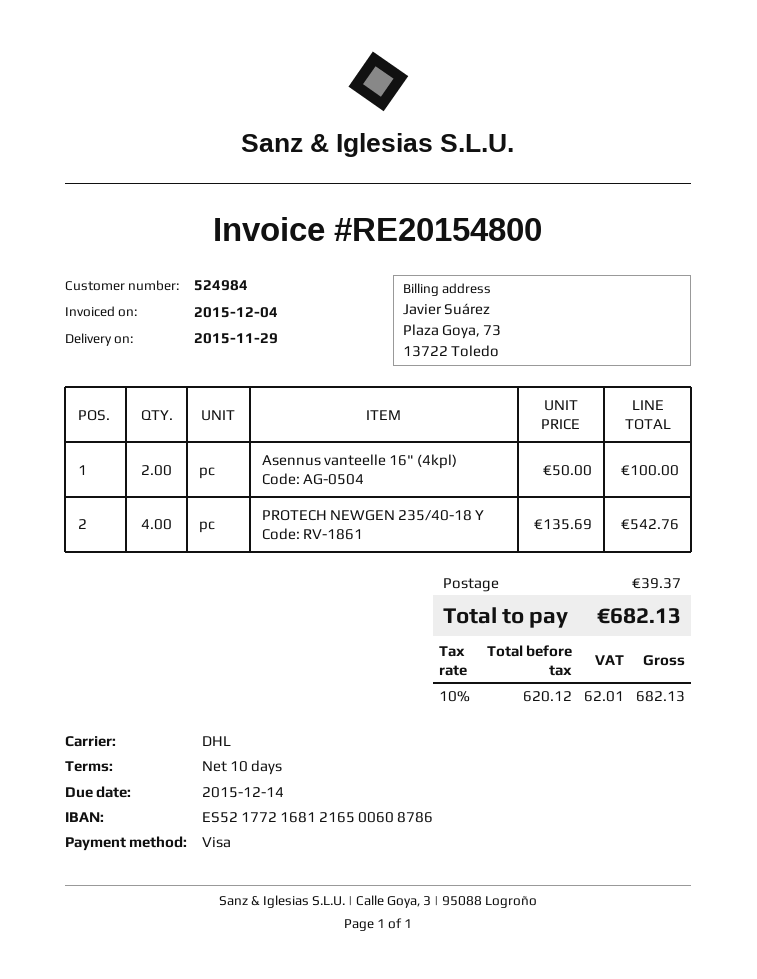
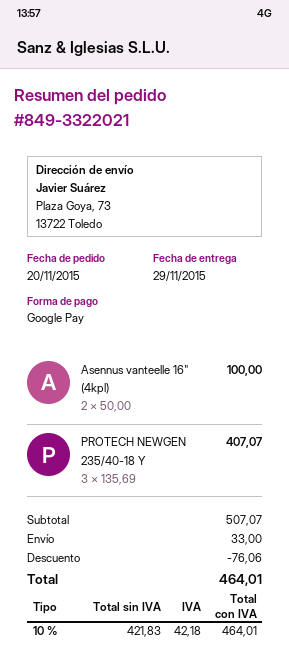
payment method: Visa -> Google Pay
PROTECH NEWGEN 235/40-18 Y: 4 x 135.69 = 542.76 -> 3 x 135.69 = 407.07
discount: none -> 76.06
shipping: 39.37 -> 33.00
net: 620.12 -> 421.83
tax: 10% = 62.01 -> 10% = 42.18
total: 682.13 -> 464.01

